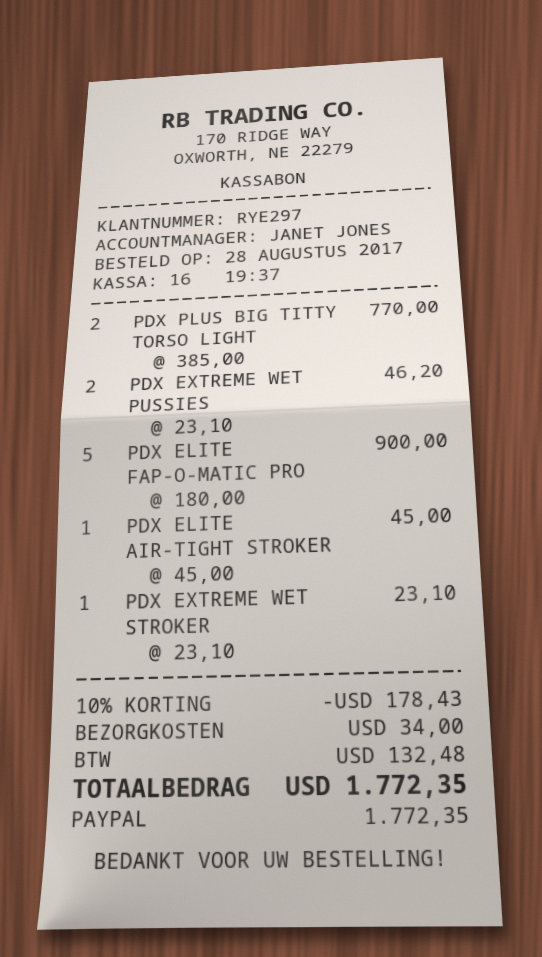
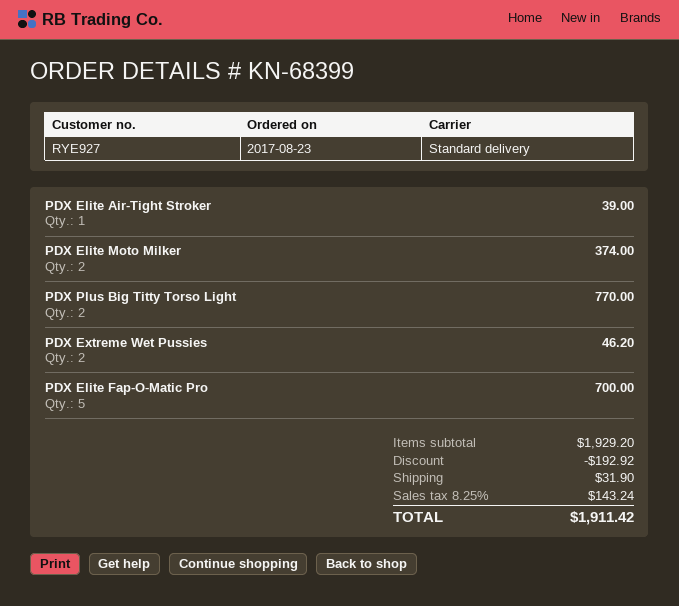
order date: 2017-08-28 -> 2017-08-23
customer number: RYE297 -> RYE927
PDX ELITE FAP-O-MATIC PRO: 5 for 900.00 -> 5 for 700.00
PDX ELITE AIR-TIGHT STROKER: 1 for 45.00 -> 1 for 39.00
PDX EXTREME WET STROKER: 1 for 23.10 -> none
PDX Elite Moto Milker: none -> 2 for 374.00
discount: 178.43 -> 192.92
shipping: 34.00 -> 31.90
tax: 132.48 -> 143.24
total: 1772.35 -> 1911.42

